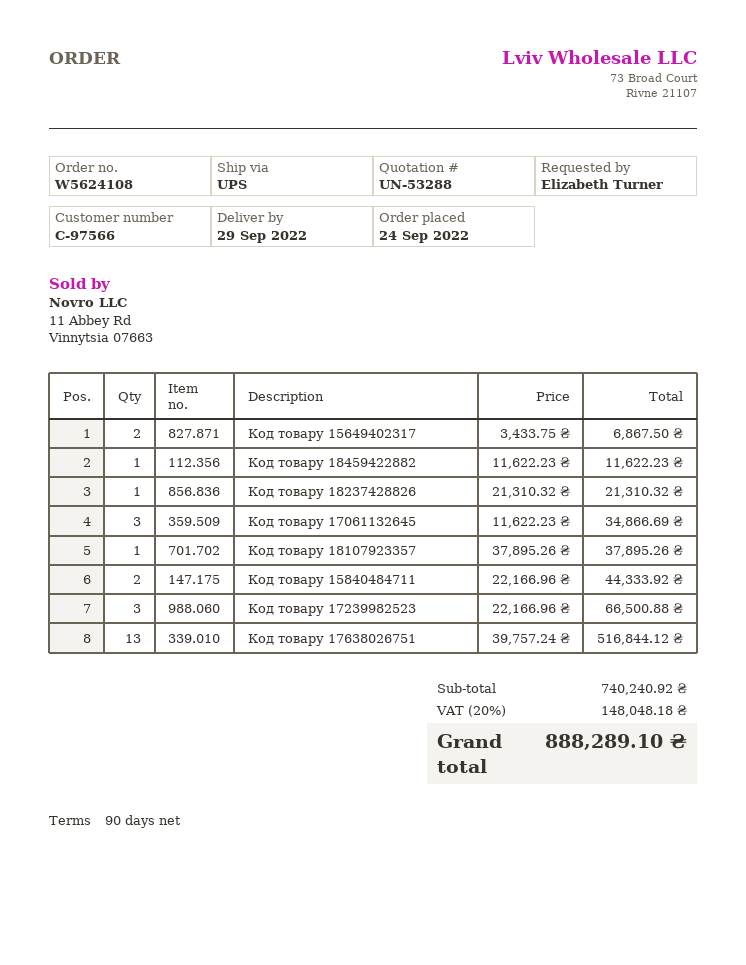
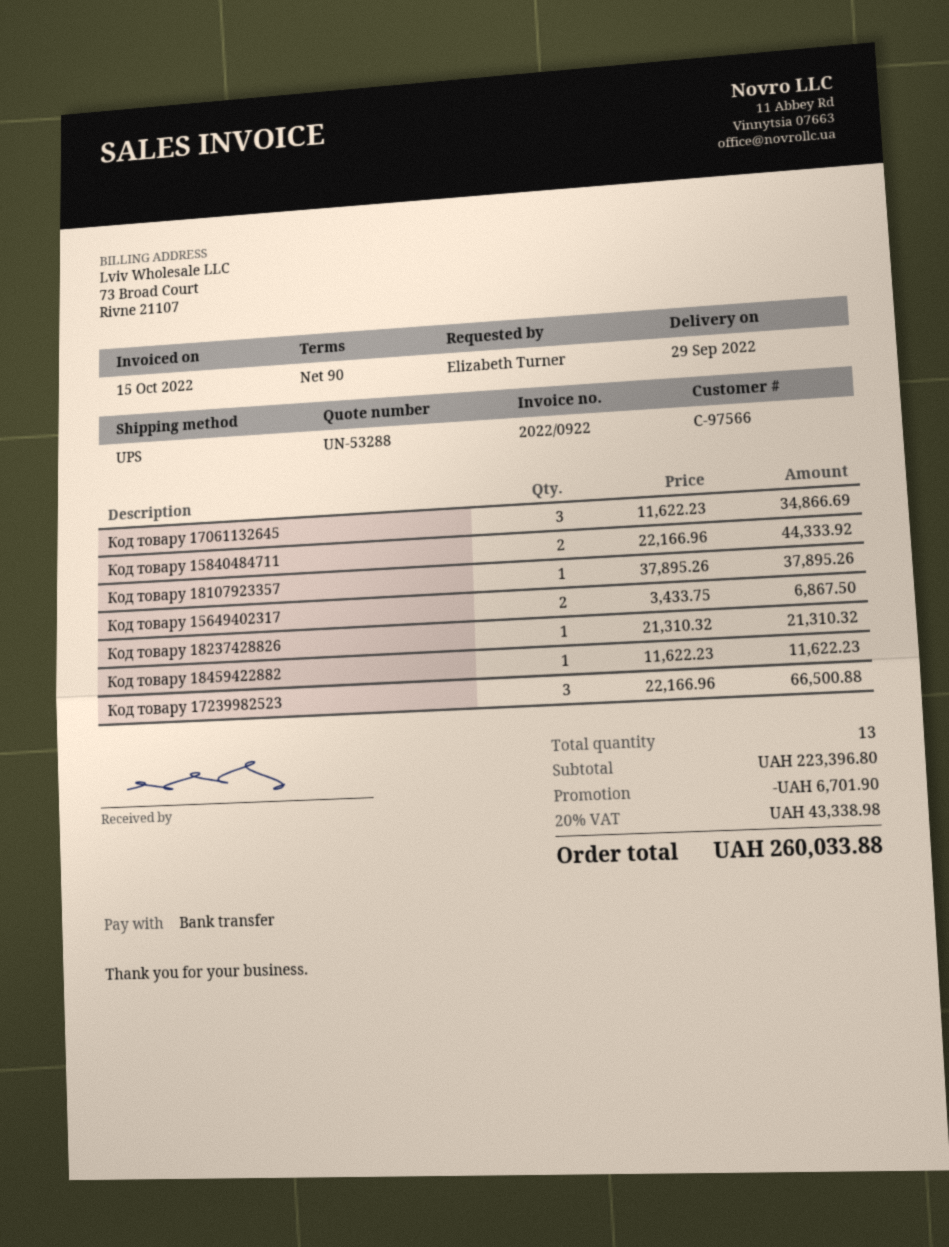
Код товару 17638026751: 13 x 39757.24 = 516844.12 -> none
subtotal: 740240.92 -> 223396.80
discount: none -> 6701.90
tax: 20% = 148048.18 -> 20% = 43338.98
total: 888289.10 -> 260033.88

